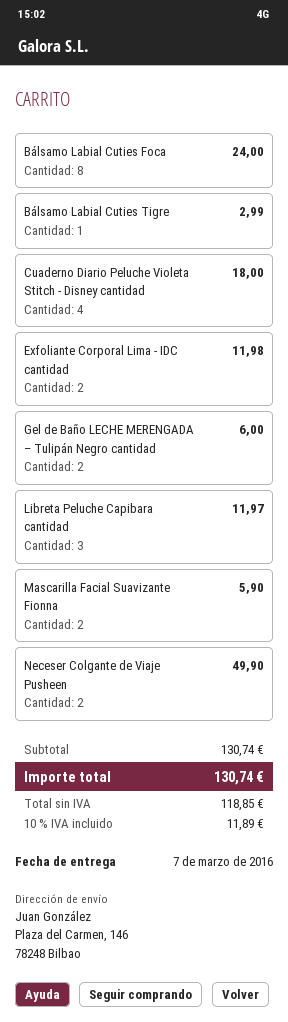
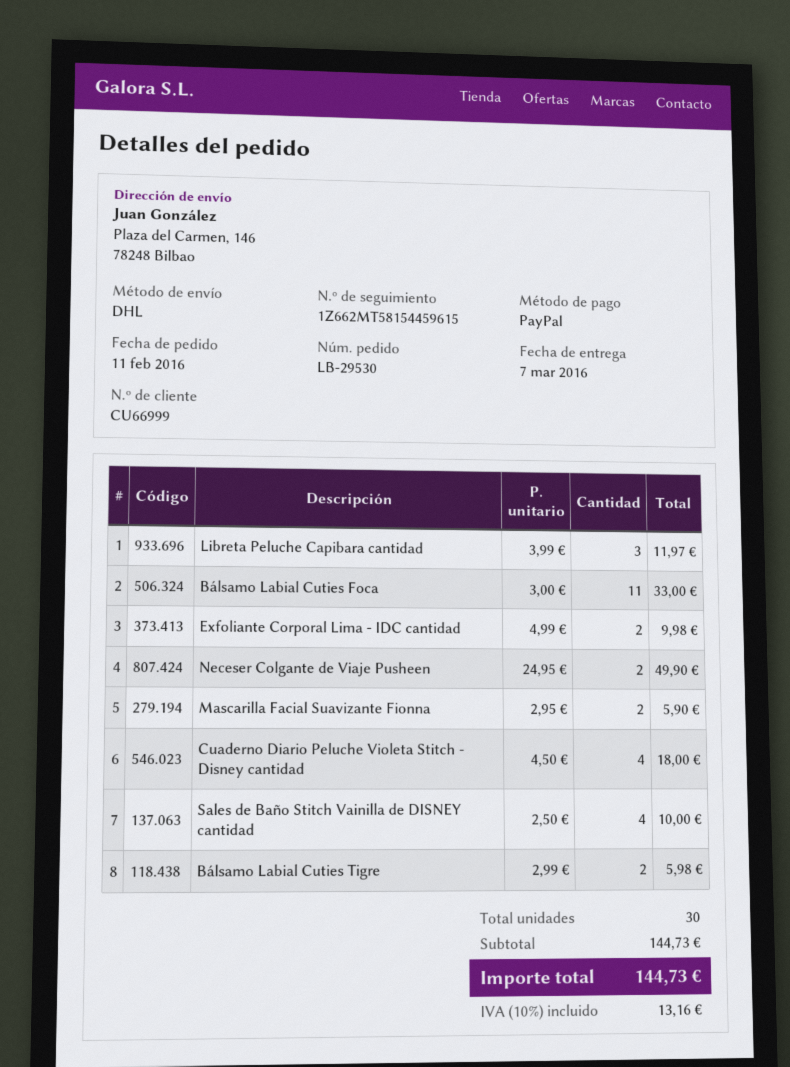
Bálsamo Labial Cuties Foca: 8 for 24.00 -> 11 for 33.00
Bálsamo Labial Cuties Tigre: 1 for 2.99 -> 2 for 5.98
Exfoliante Corporal Lima - IDC cantidad: 2 for 11.98 -> 2 for 9.98
Gel de Baño LECHE MERENGADA – Tulipán Negro cantidad: 2 for 6.00 -> none
Sales de Baño Stitch Vainilla de DISNEY cantidad: none -> 4 for 10.00
subtotal: 130.74 -> 144.73
tax: 10% = 11.89 -> 10% = 13.16
total: 130.74 -> 144.73

